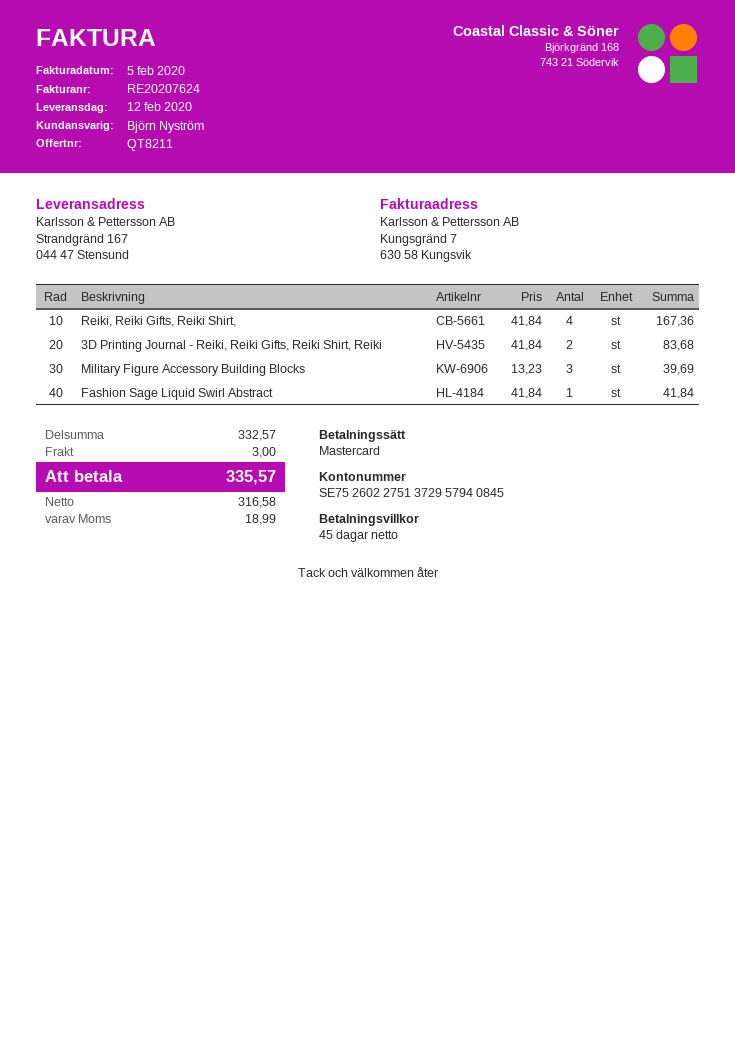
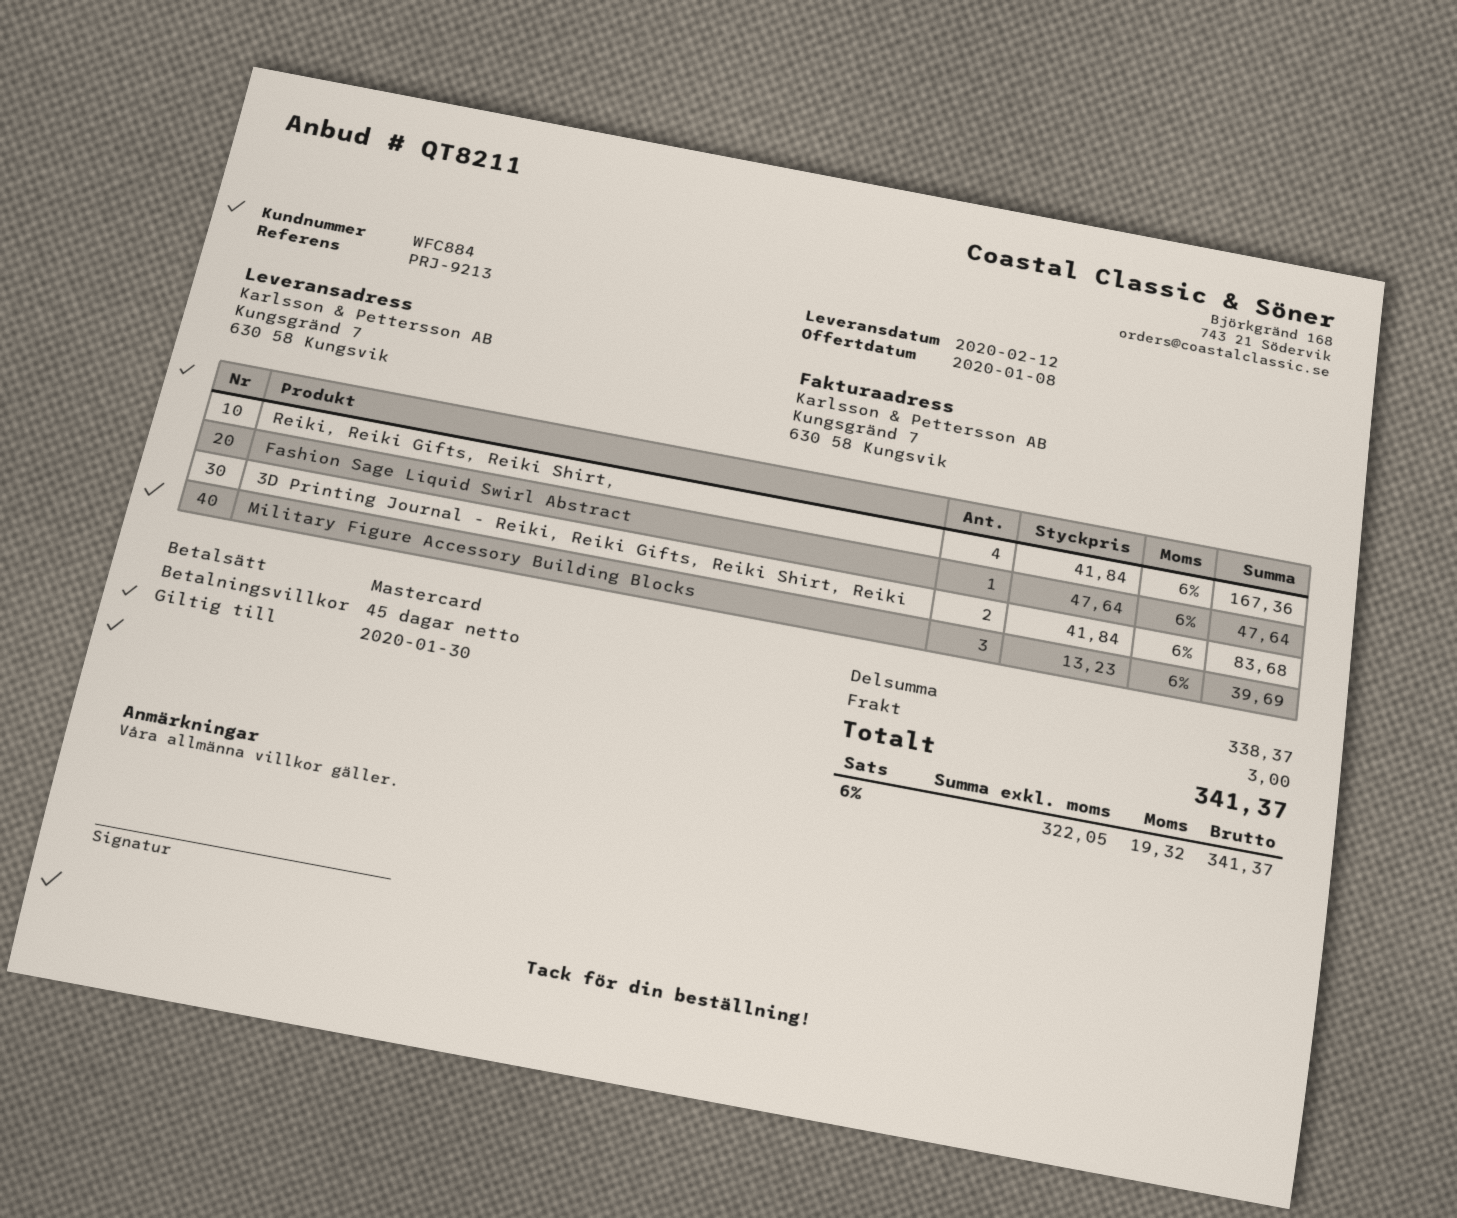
ship to: Strandgränd 167, 044 47 Stensund -> Kungsgränd 7, 630 58 Kungsvik
Fashion Sage Liquid Swirl Abstract: 1 x 41.84 = 41.84 -> 1 x 47.64 = 47.64
subtotal: 332.57 -> 338.37
net: 316.58 -> 322.05
tax: 18.99 -> 19.32
total: 335.57 -> 341.37

